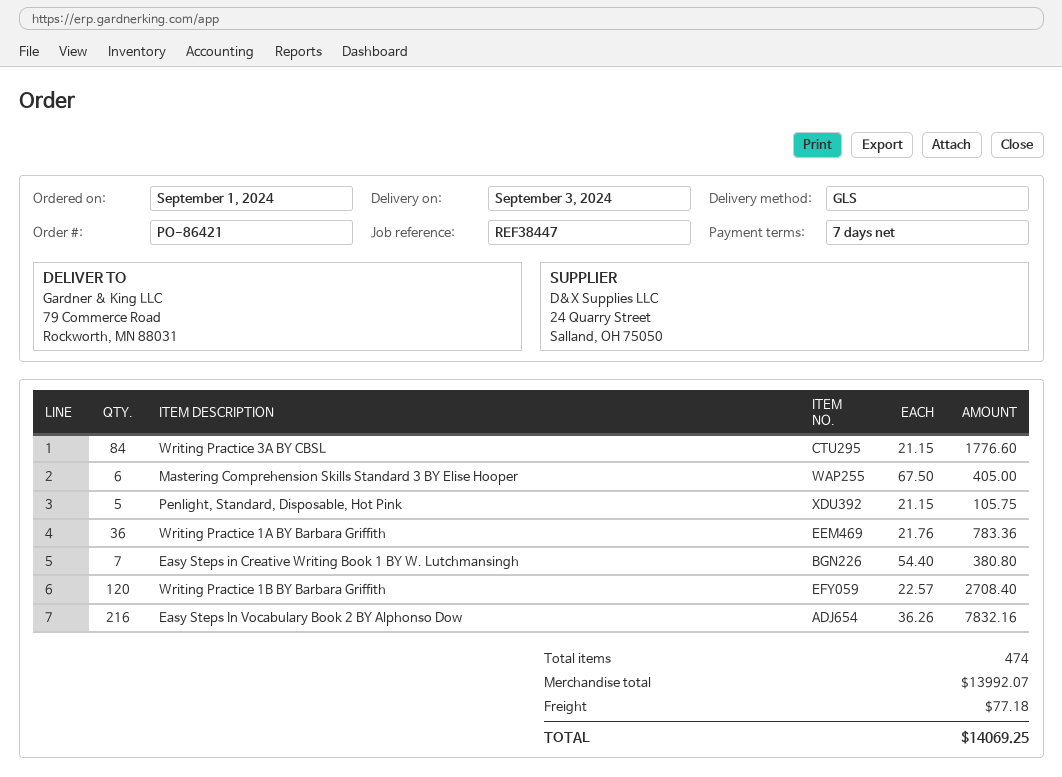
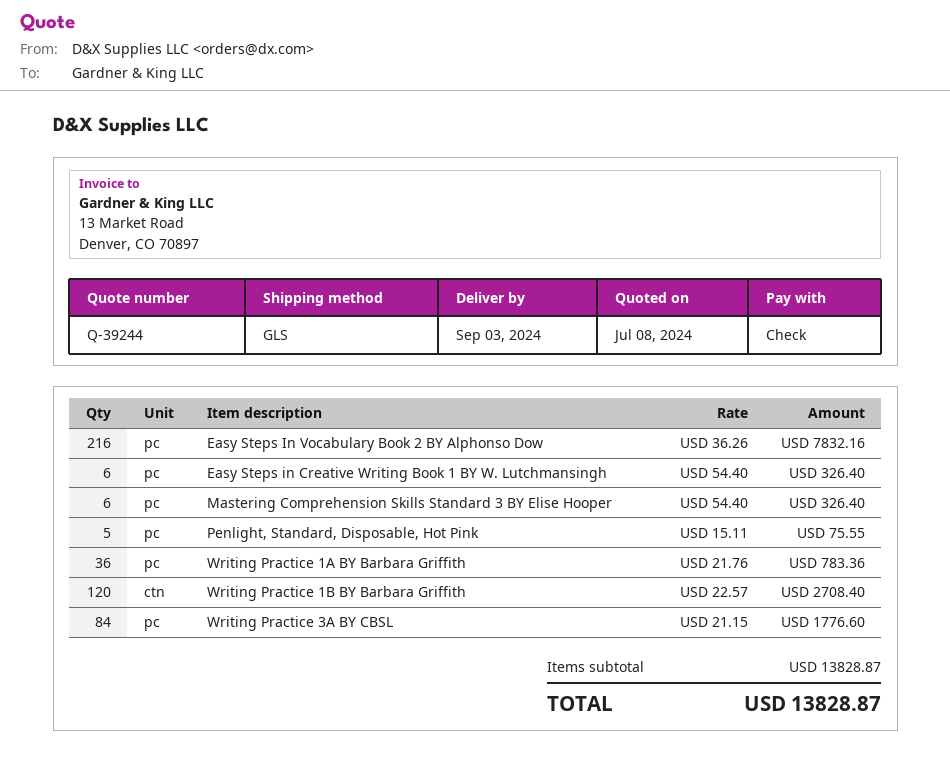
Mastering Comprehension Skills Standard 3 BY Elise Hooper: 6 x 67.50 = 405.00 -> 6 x 54.40 = 326.40
Penlight, Standard, Disposable, Hot Pink: 5 x 21.15 = 105.75 -> 5 x 15.11 = 75.55
Easy Steps in Creative Writing Book 1 BY W. Lutchmansingh: 7 x 54.40 = 380.80 -> 6 x 54.40 = 326.40
subtotal: 13992.07 -> 13828.87
shipping: 77.18 -> none
total: 14069.25 -> 13828.87

